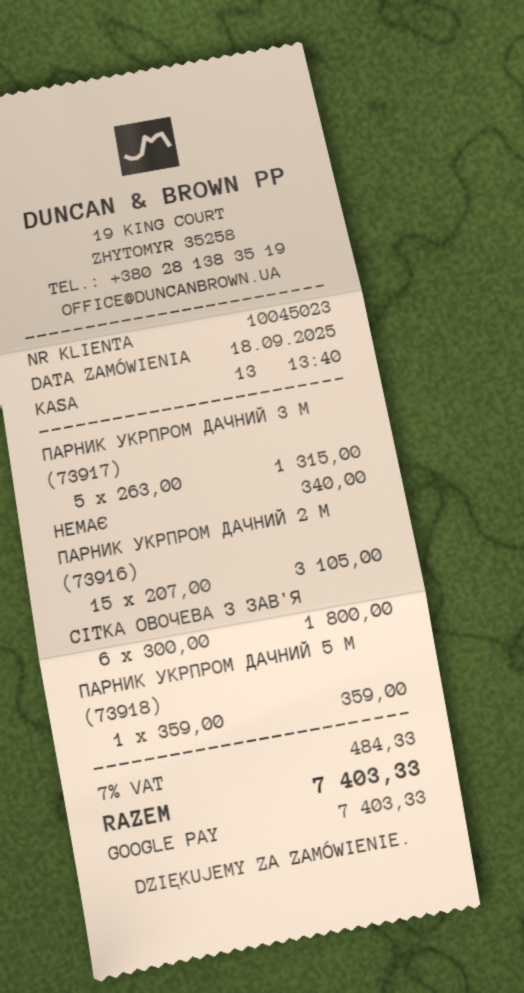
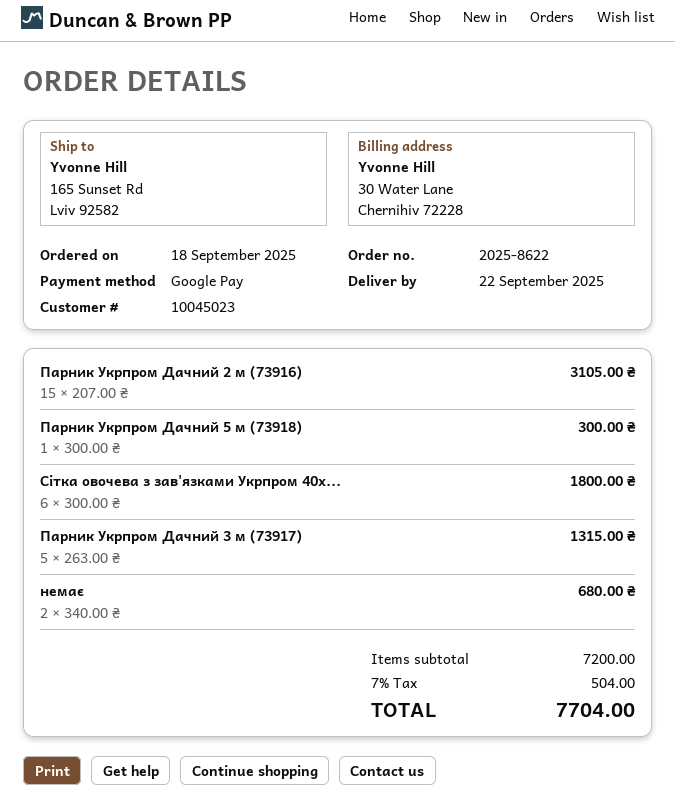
НЕМАЄ: 1 x 340.00 = 340.00 -> 2 x 340.00 = 680.00
ПАРНИК УКРПРОМ ДАЧНИЙ 5 М (73918): 1 x 359.00 = 359.00 -> 1 x 300.00 = 300.00
tax: 7% = 484.33 -> 7% = 504.00
total: 7403.33 -> 7704.00

